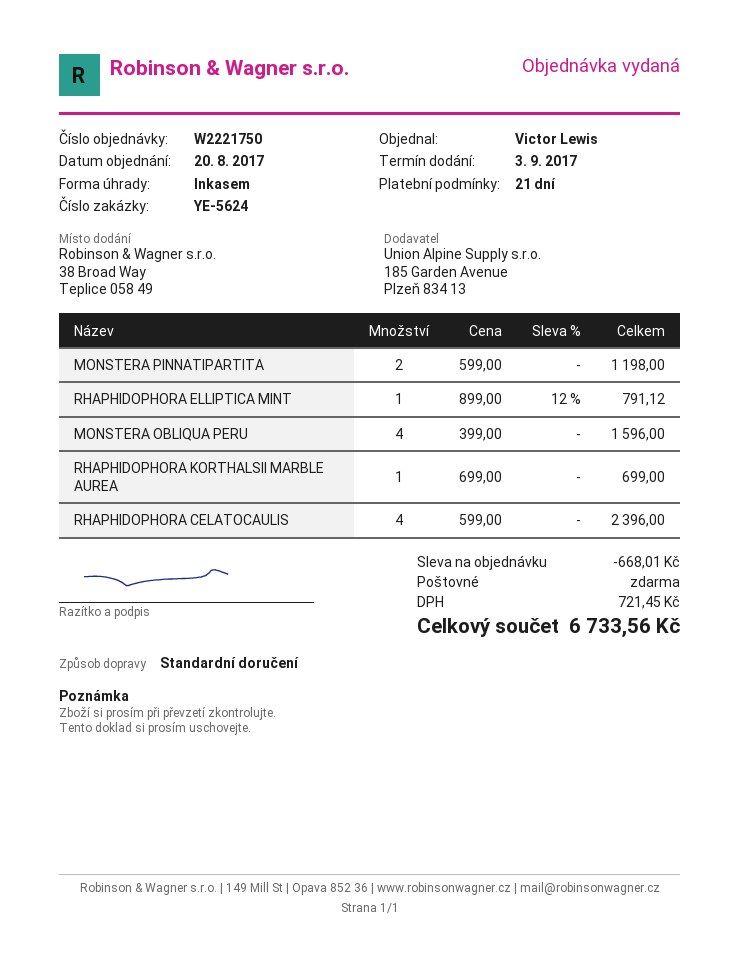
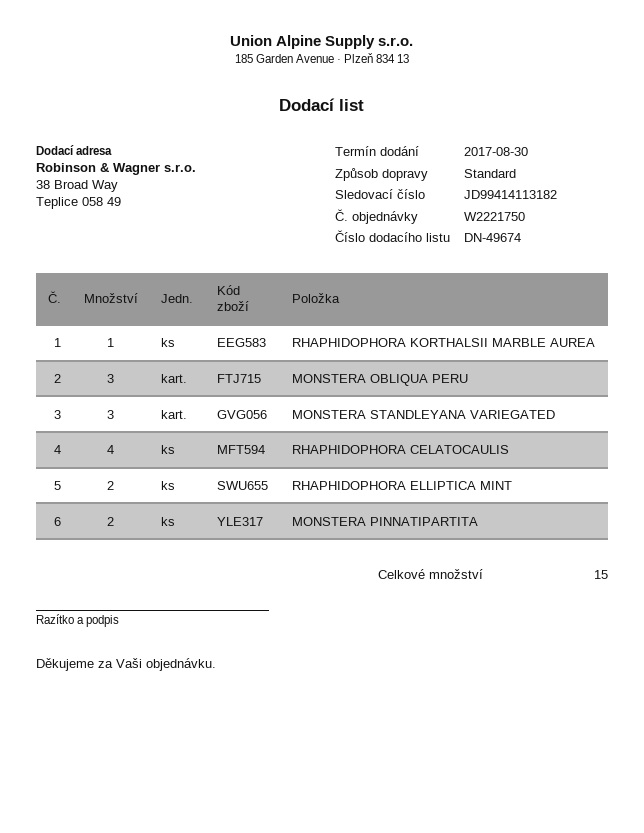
delivery date: 2017-09-03 -> 2017-08-30
RHAPHIDOPHORA ELLIPTICA MINT: 1 -> 2
MONSTERA OBLIQUA PERU: 4 -> 3
MONSTERA STANDLEYANA VARIEGATED: none -> 3

